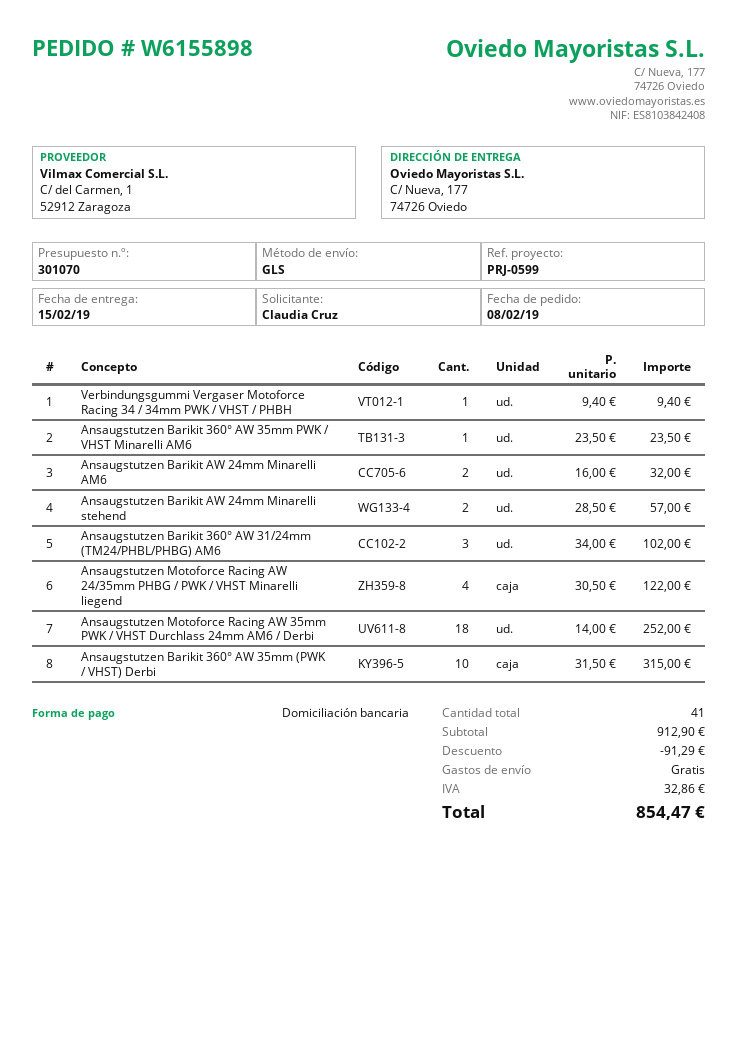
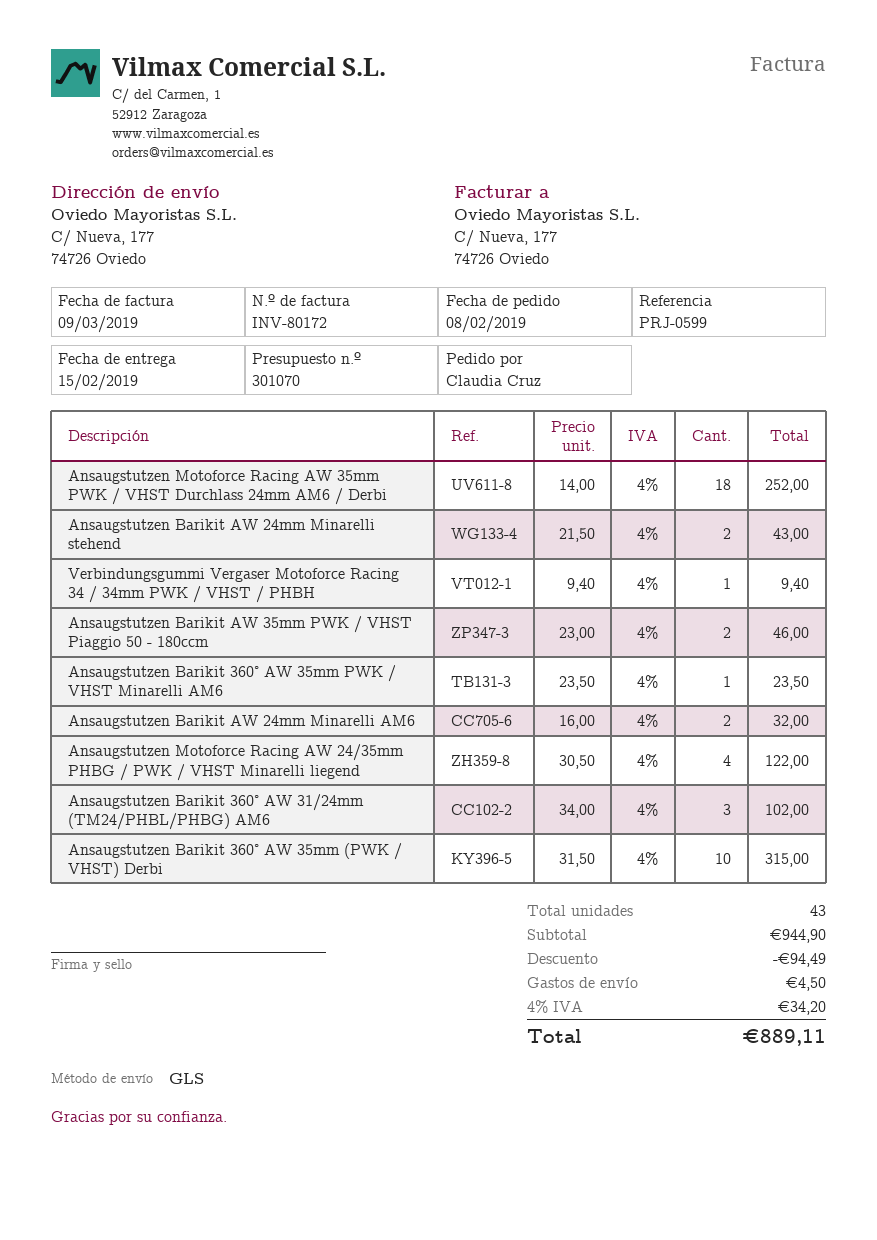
Ansaugstutzen Barikit AW 24mm Minarelli stehend: 2 x 28.50 = 57.00 -> 2 x 21.50 = 43.00
Ansaugstutzen Barikit AW 35mm PWK / VHST Piaggio 50 - 180ccm: none -> 2 x 23.00 = 46.00
total quantity: 41 -> 43
subtotal: 912.90 -> 944.90
discount: 91.29 -> 94.49
shipping: 0.00 -> 4.50
tax: 32.86 -> 34.20
total: 854.47 -> 889.11

